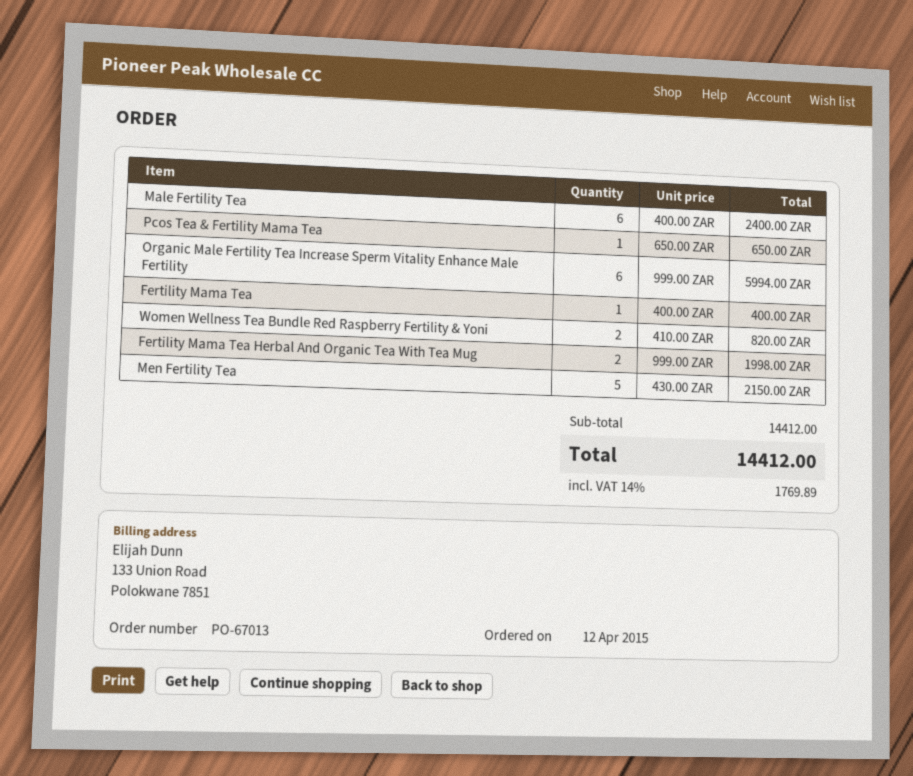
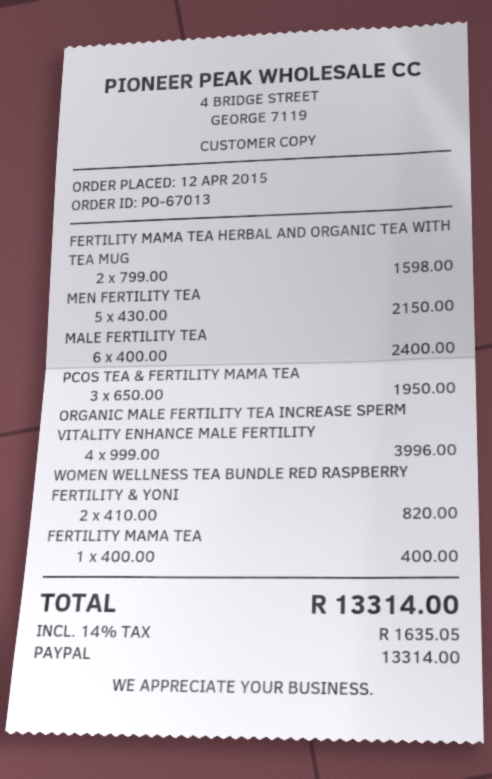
Pcos Tea & Fertility Mama Tea: 1 x 650.00 = 650.00 -> 3 x 650.00 = 1950.00
Organic Male Fertility Tea Increase Sperm Vitality Enhance Male Fertility: 6 x 999.00 = 5994.00 -> 4 x 999.00 = 3996.00
Fertility Mama Tea Herbal And Organic Tea With Tea Mug: 2 x 999.00 = 1998.00 -> 2 x 799.00 = 1598.00
tax: 14% = 1769.89 -> 14% = 1635.05
total: 14412.00 -> 13314.00

